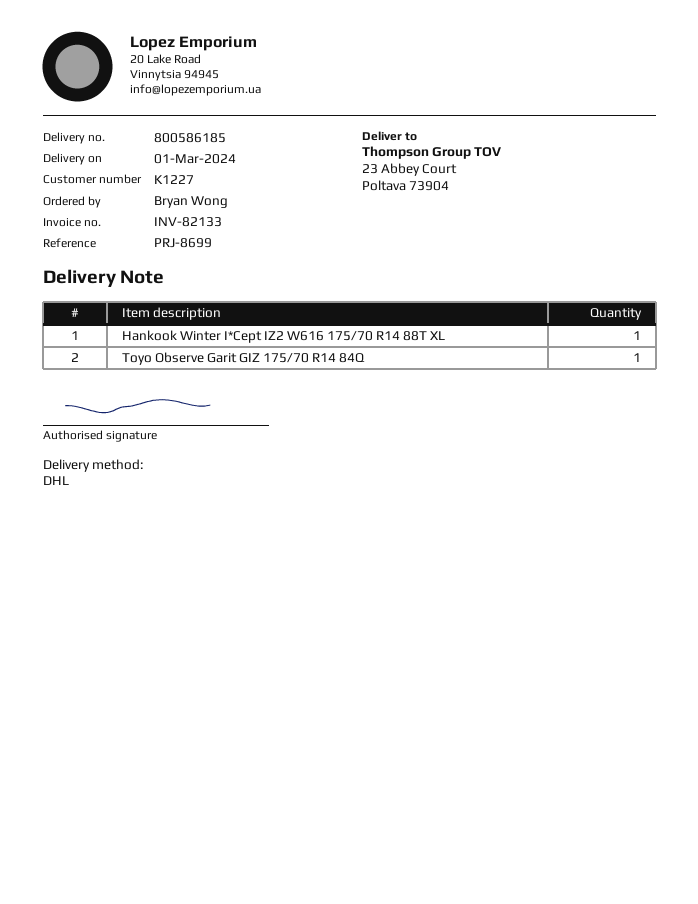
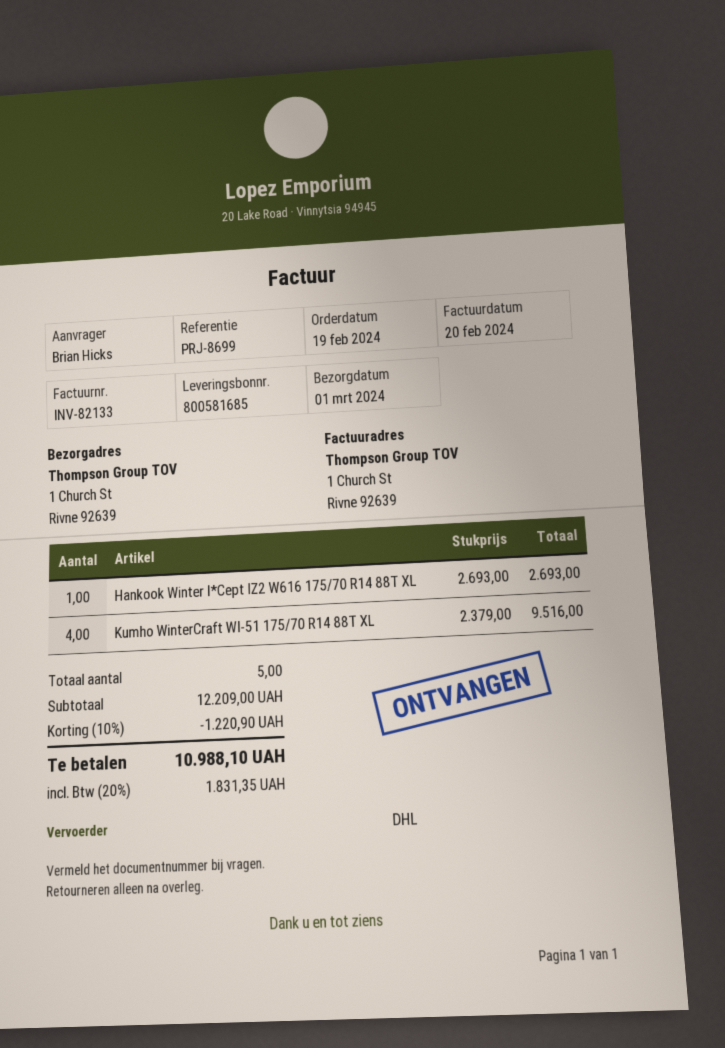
delivery note number: 800586185 -> 800581685
ordered by: Bryan Wong -> Brian Hicks
ship to: 23 Abbey Court, Poltava 73904 -> 1 Church St, Rivne 92639
Toyo Observe Garit GIZ 175/70 R14 84Q: 1 -> none
Kumho WinterCraft WI-51 175/70 R14 88T XL: none -> 4

